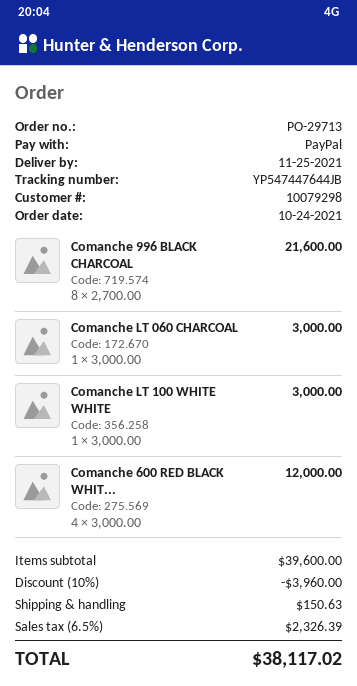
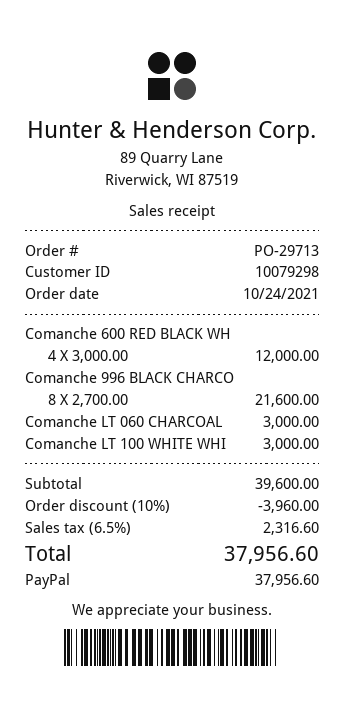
shipping: 150.63 -> none
tax: 6.5% = 2326.39 -> 6.5% = 2316.60
total: 38117.02 -> 37956.60

